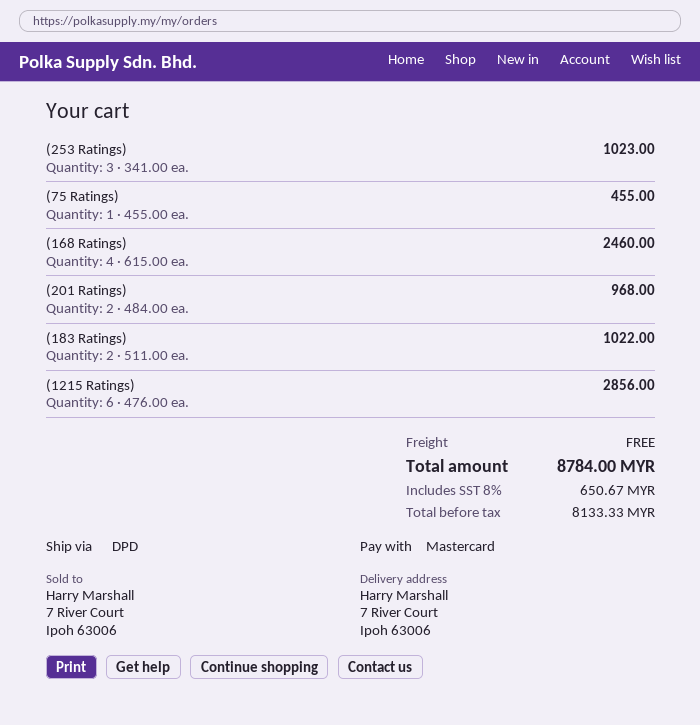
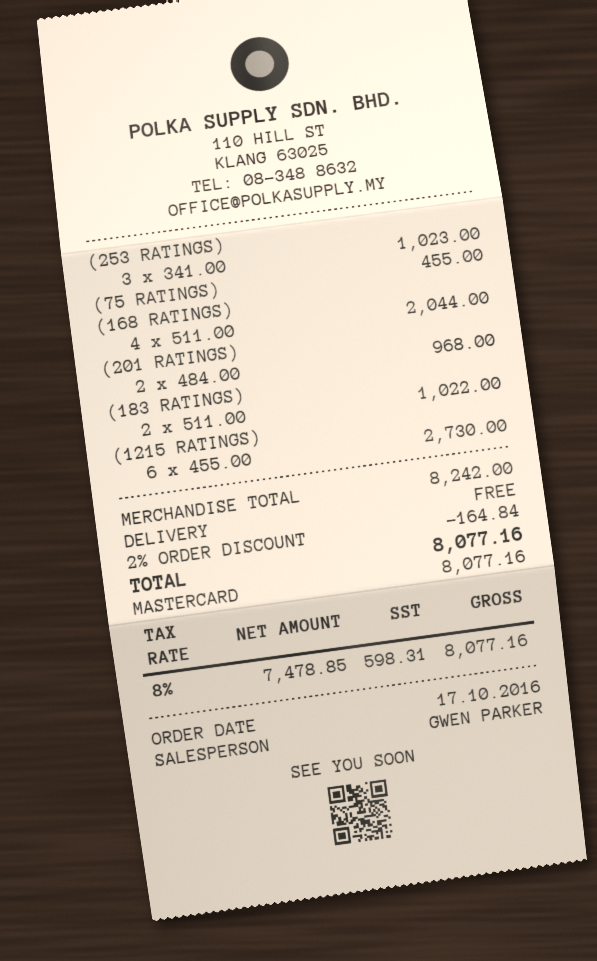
(168 Ratings): 4 x 615.00 = 2460.00 -> 4 x 511.00 = 2044.00
(1215 Ratings): 6 x 476.00 = 2856.00 -> 6 x 455.00 = 2730.00
discount: none -> 2% = 164.84
net: 8133.33 -> 7478.85
tax: 8% = 650.67 -> 8% = 598.31
total: 8784.00 -> 8077.16

